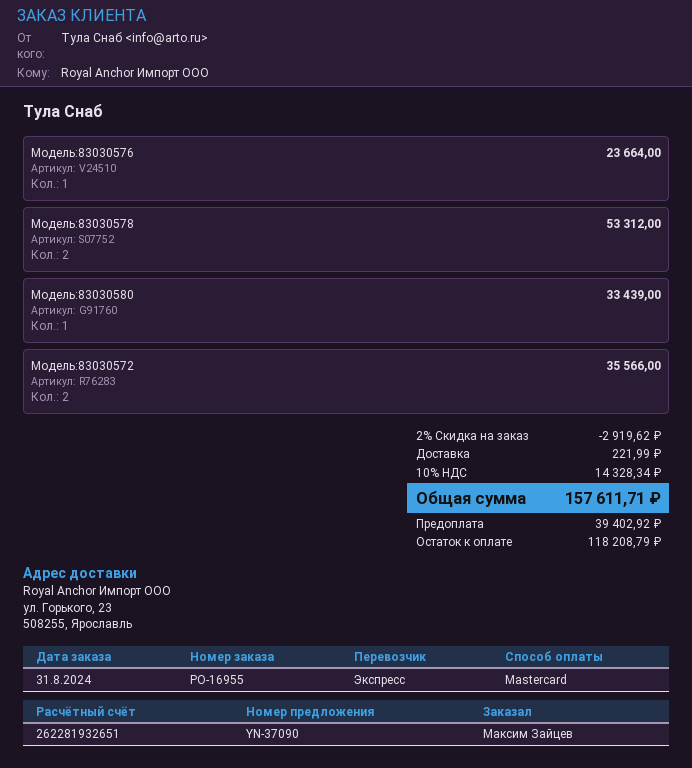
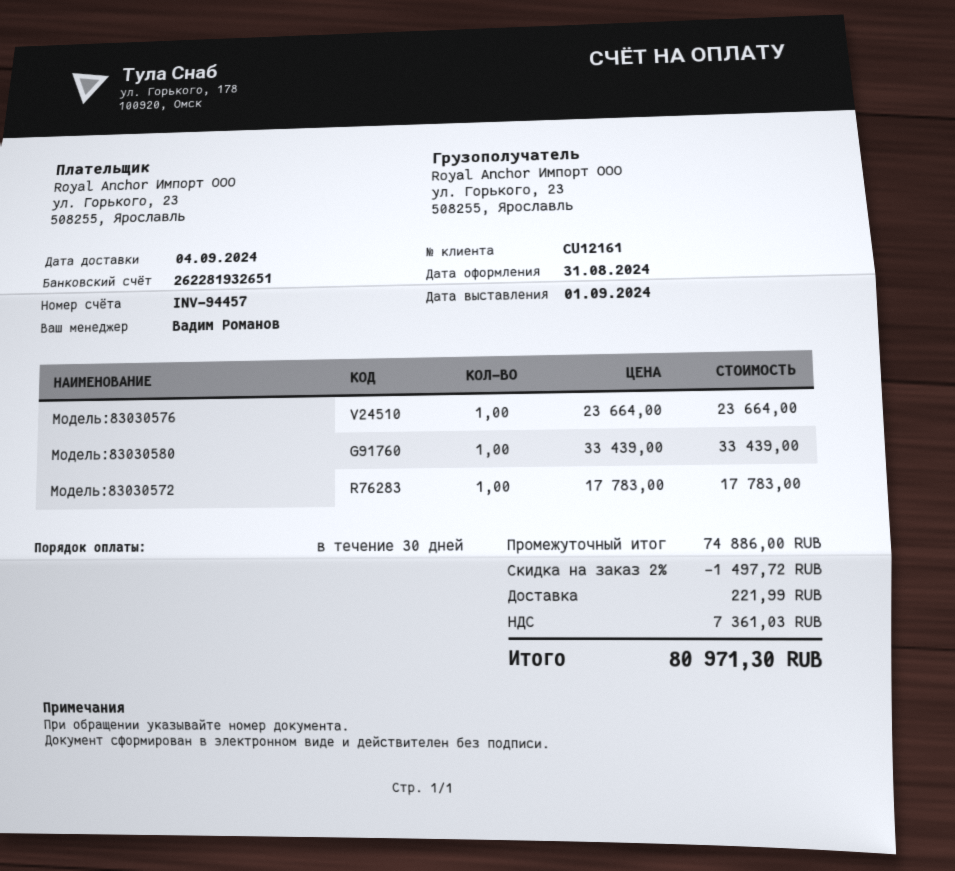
Модель:83030578: 2 for 53312.00 -> none
Модель:83030572: 2 for 35566.00 -> 1 for 17783.00
discount: 2% = 2919.62 -> 2% = 1497.72
tax: 14328.34 -> 7361.03
total: 157611.71 -> 80971.30

